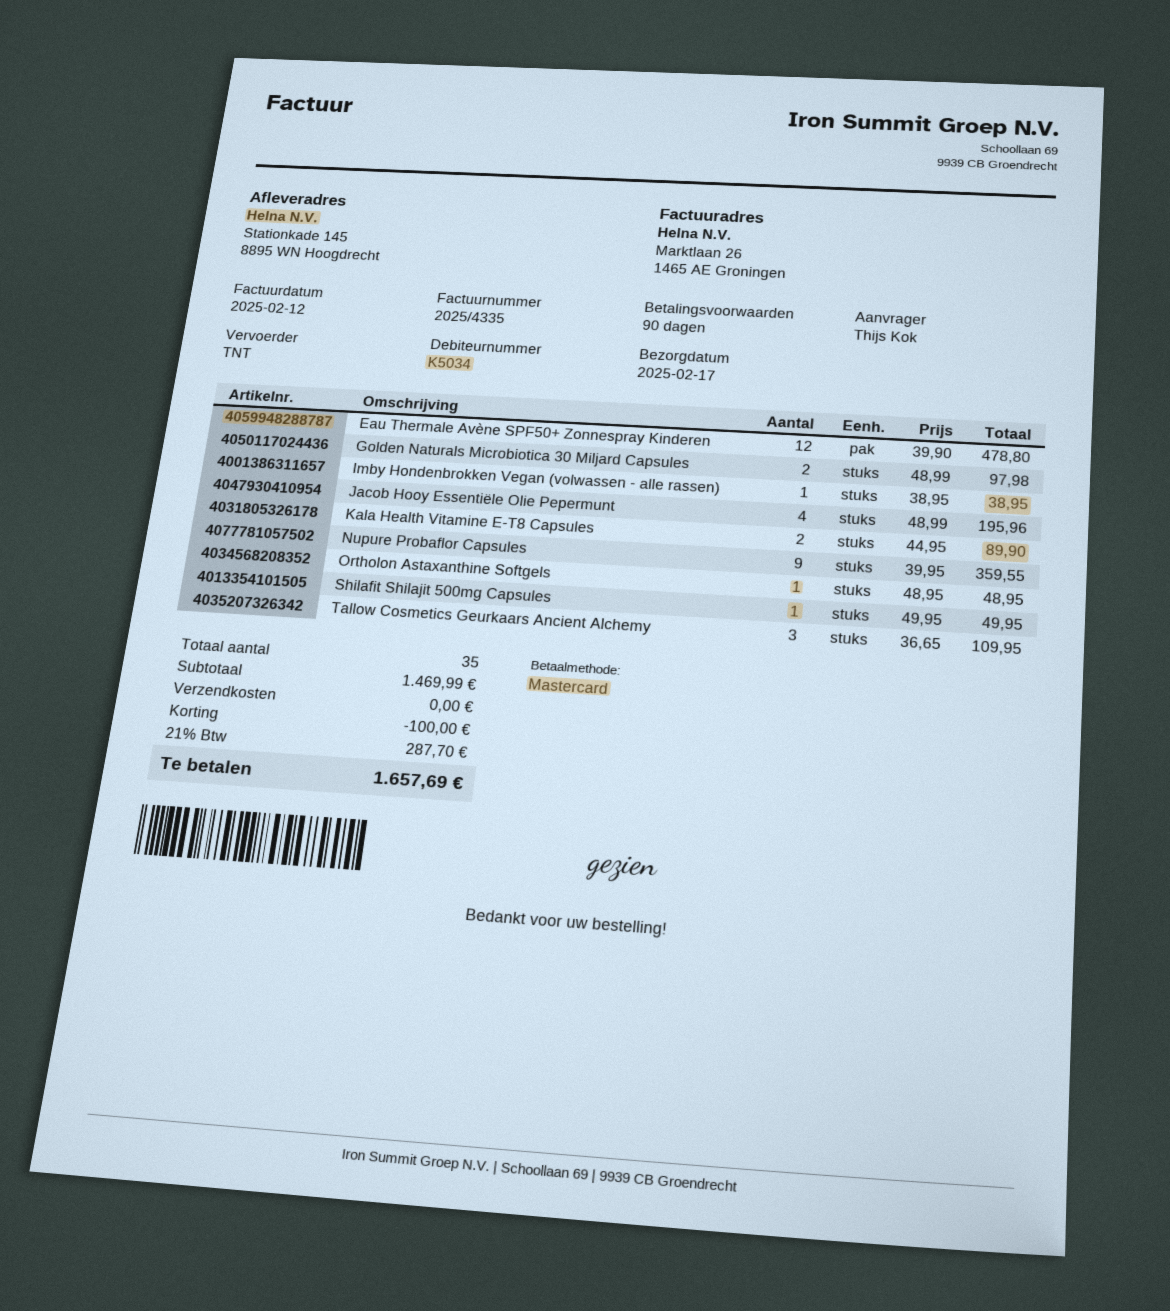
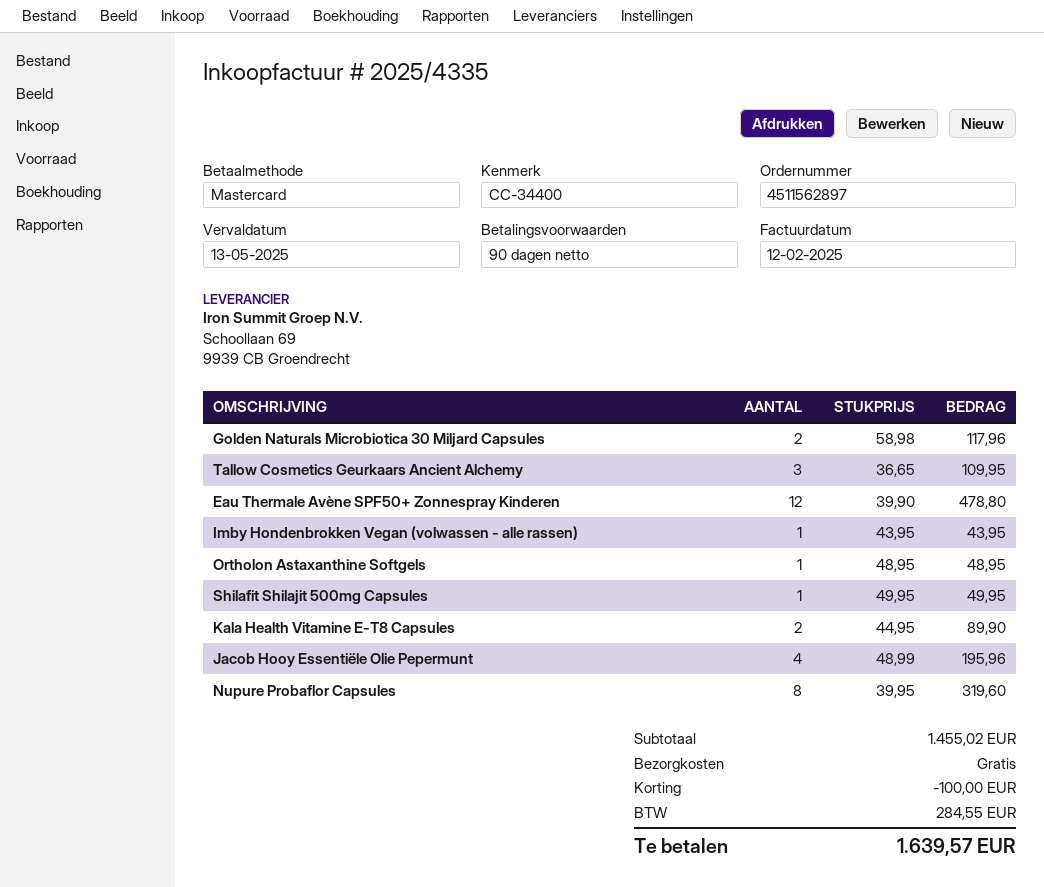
Golden Naturals Microbiotica 30 Miljard Capsules: 2 x 48.99 = 97.98 -> 2 x 58.98 = 117.96
Imby Hondenbrokken Vegan (volwassen - alle rassen): 1 x 38.95 = 38.95 -> 1 x 43.95 = 43.95
Nupure Probaflor Capsules: 9 x 39.95 = 359.55 -> 8 x 39.95 = 319.60
subtotal: 1469.99 -> 1455.02
tax: 287.70 -> 284.55
total: 1657.69 -> 1639.57

